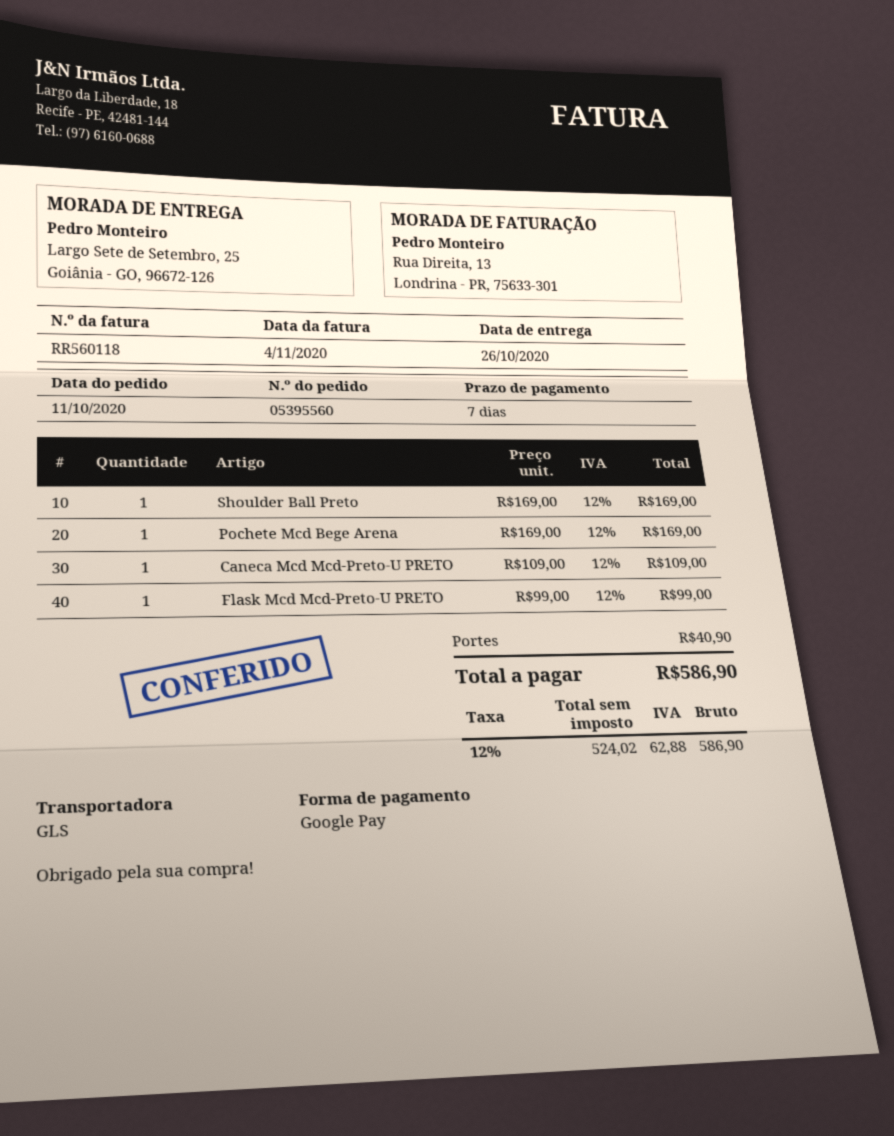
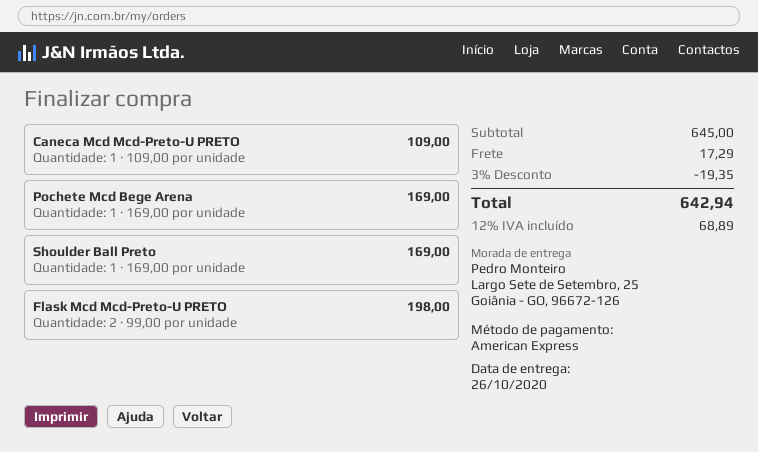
payment method: Google Pay -> American Express
Flask Mcd Mcd-Preto-U PRETO: 1 x 99.00 = 99.00 -> 2 x 99.00 = 198.00
discount: none -> 3% = 19.35
shipping: 40.90 -> 17.29
tax: 12% = 62.88 -> 12% = 68.89
total: 586.90 -> 642.94

